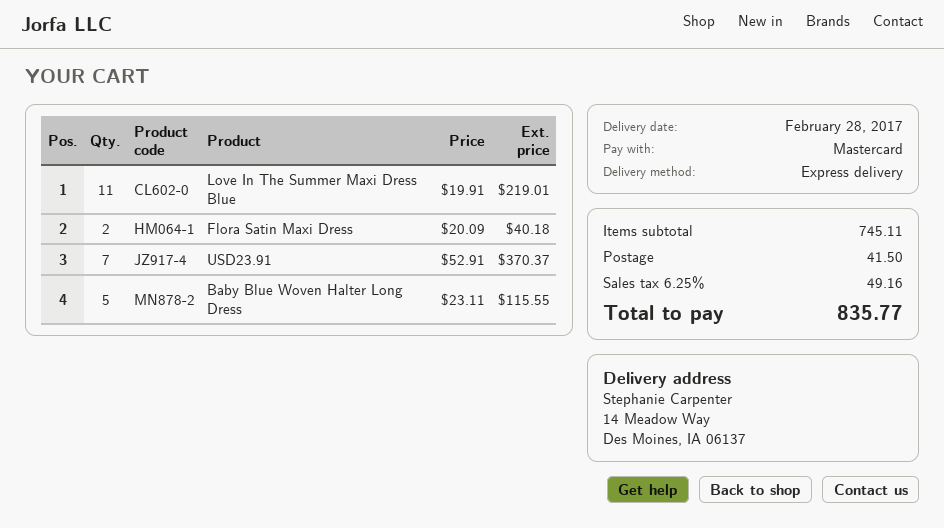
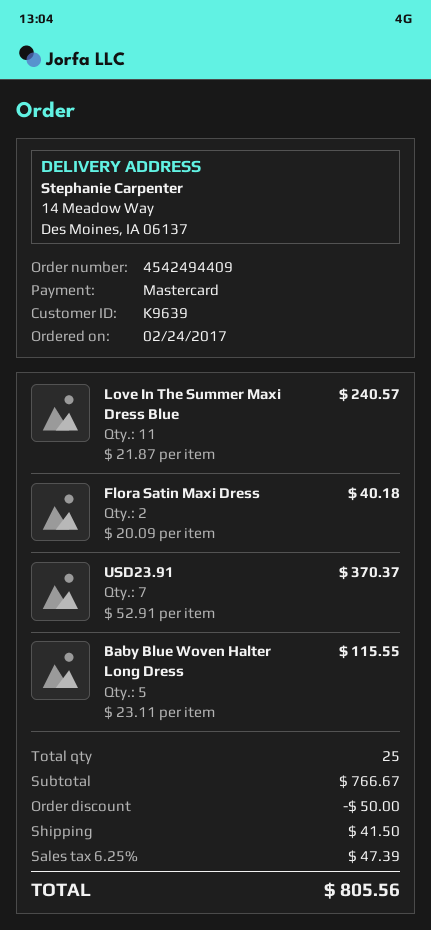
Love In The Summer Maxi Dress Blue: 11 x 19.91 = 219.01 -> 11 x 21.87 = 240.57
subtotal: 745.11 -> 766.67
discount: none -> 50.00
tax: 6.25% = 49.16 -> 6.25% = 47.39
total: 835.77 -> 805.56

